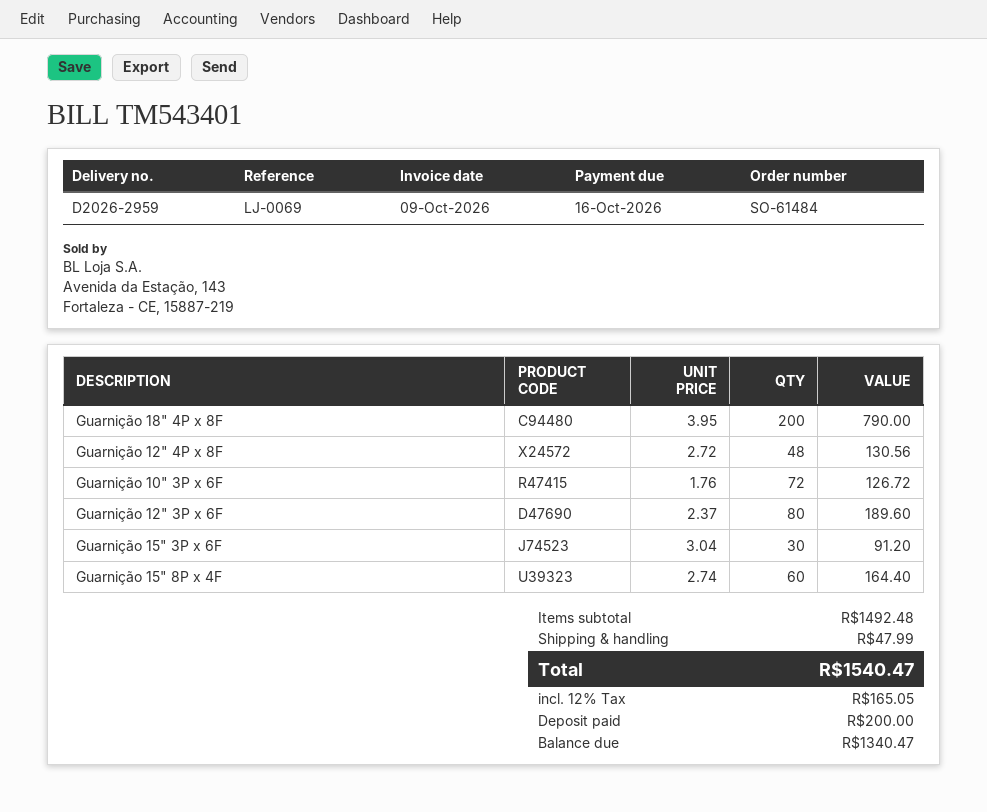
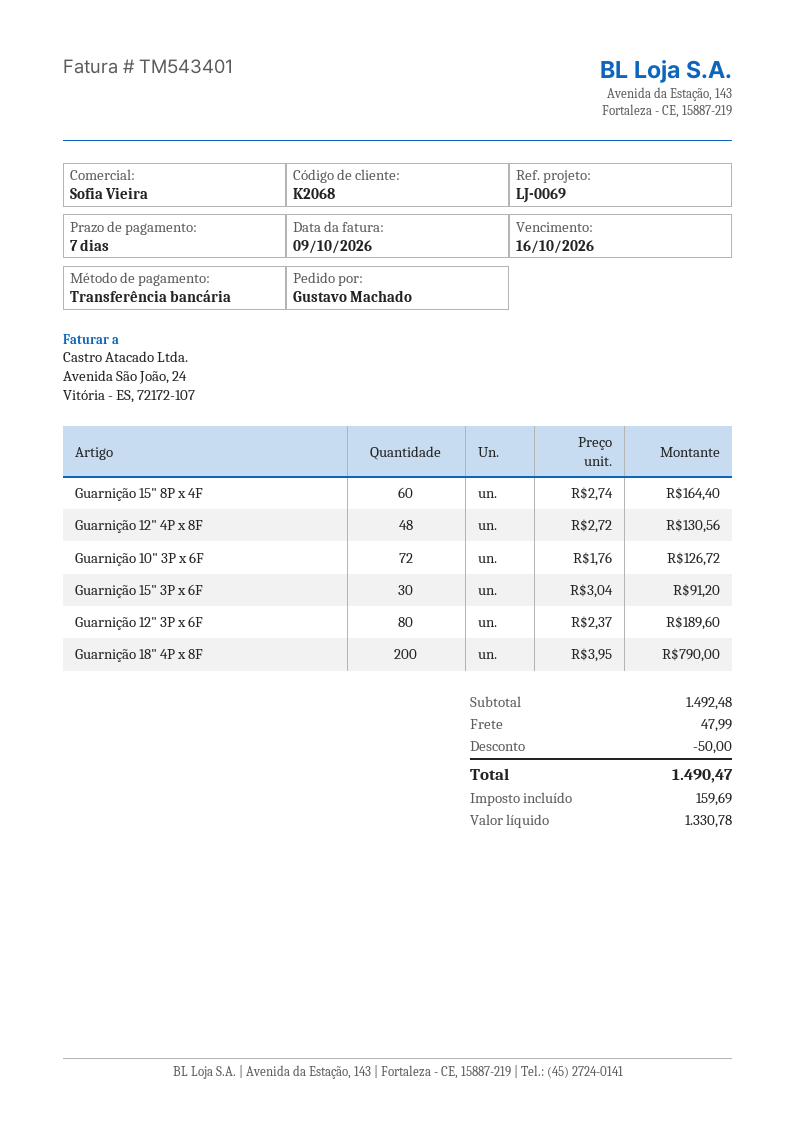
discount: none -> 50.00
tax: 165.05 -> 159.69
total: 1540.47 -> 1490.47

